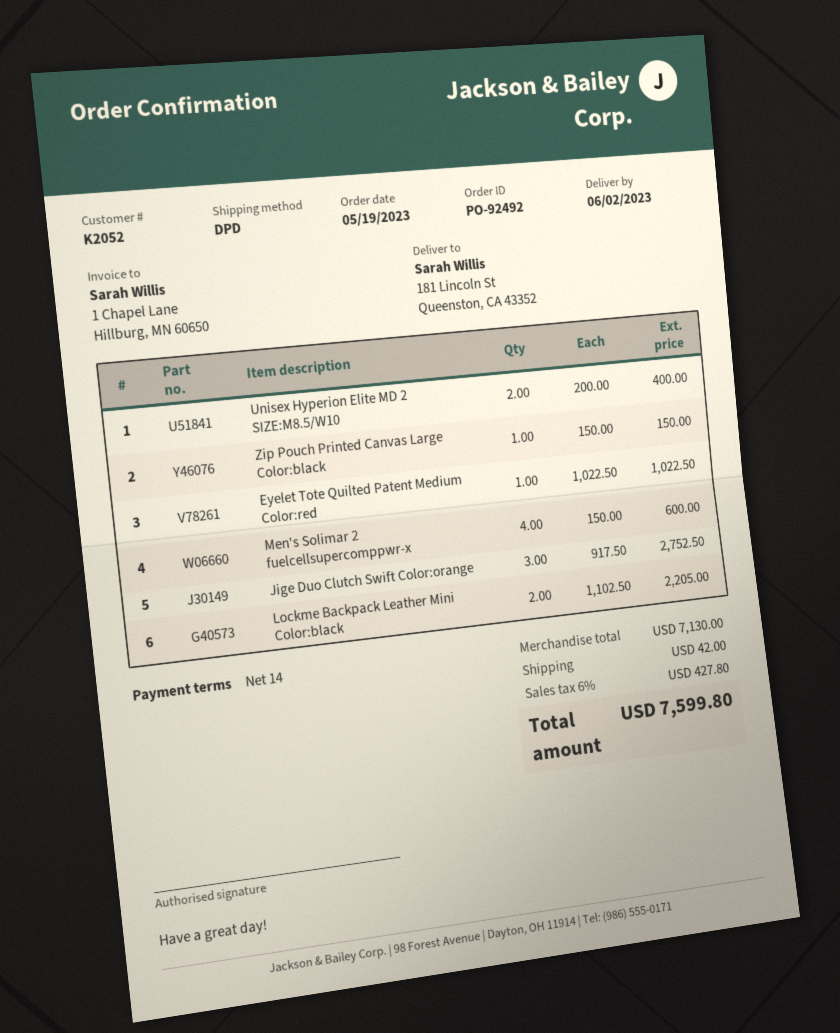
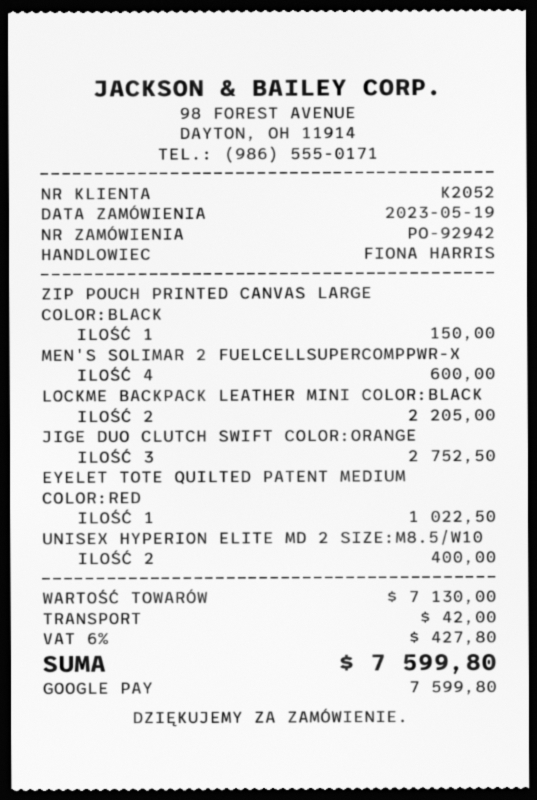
order number: PO-92492 -> PO-92942

